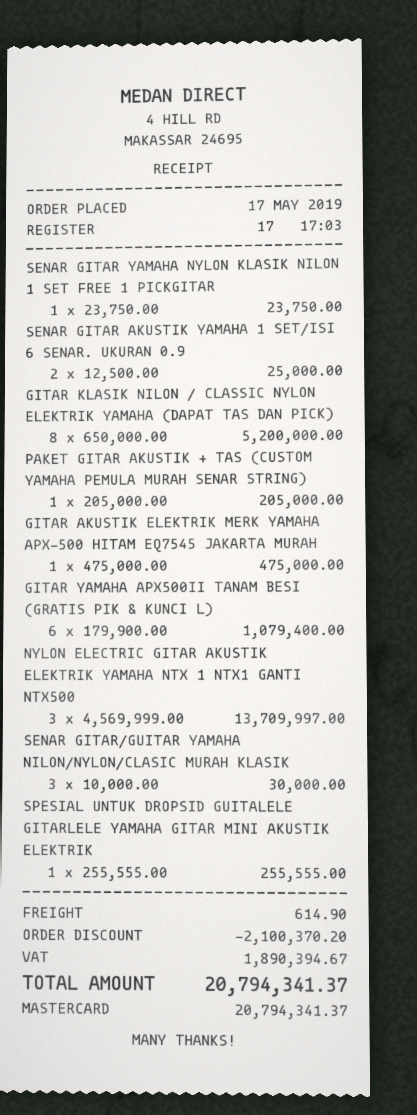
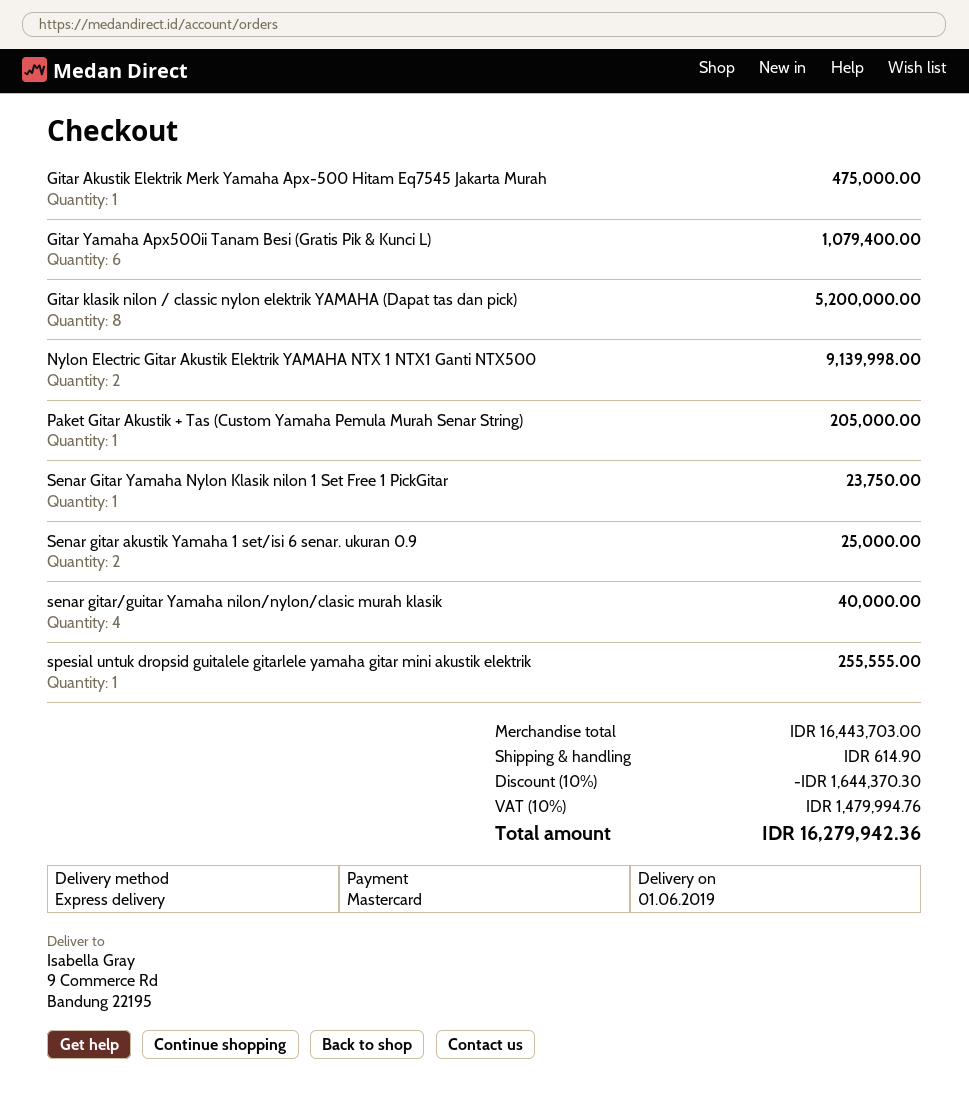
NYLON ELECTRIC GITAR AKUSTIK ELEKTRIK YAMAHA NTX 1 NTX1 GANTI NTX500: 3 for 13709997.00 -> 2 for 9139998.00
SENAR GITAR/GUITAR YAMAHA NILON/NYLON/CLASIC MURAH KLASIK: 3 for 30000.00 -> 4 for 40000.00
discount: 2100370.20 -> 1644370.30
tax: 1890394.67 -> 1479994.76
total: 20794341.37 -> 16279942.36

